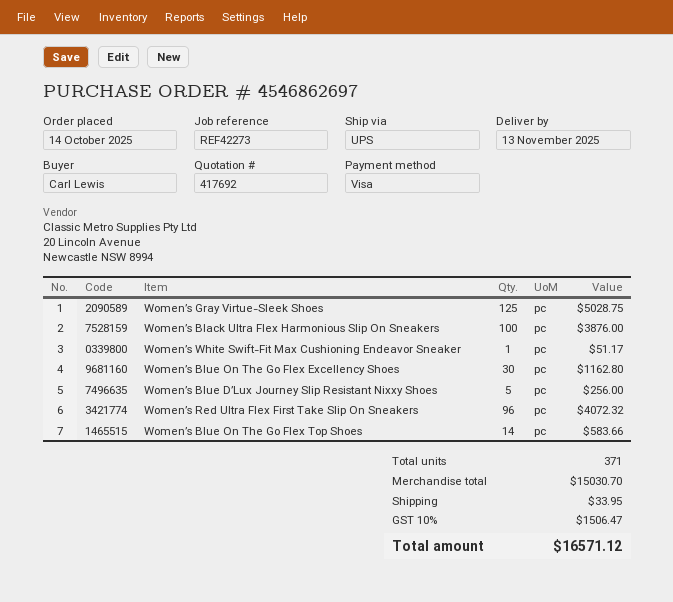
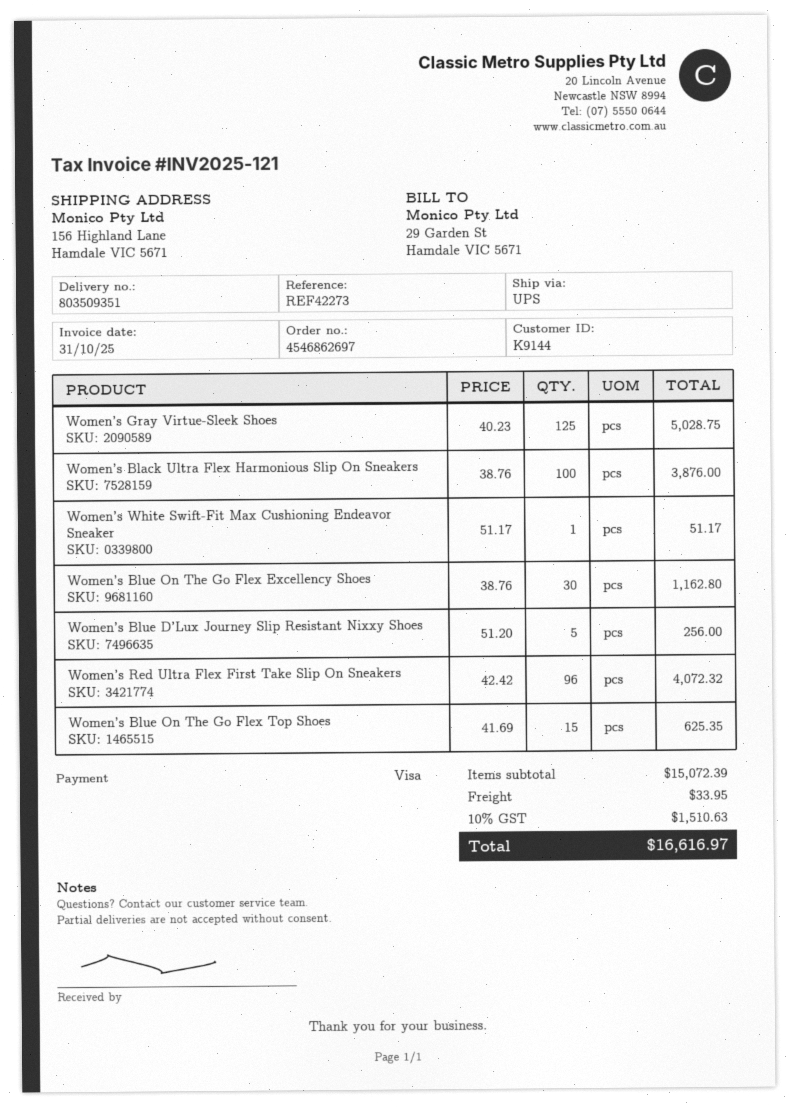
Women’s Blue On The Go Flex Top Shoes: 14 for 583.66 -> 15 for 625.35
subtotal: 15030.70 -> 15072.39
tax: 10% = 1506.47 -> 10% = 1510.63
total: 16571.12 -> 16616.97

